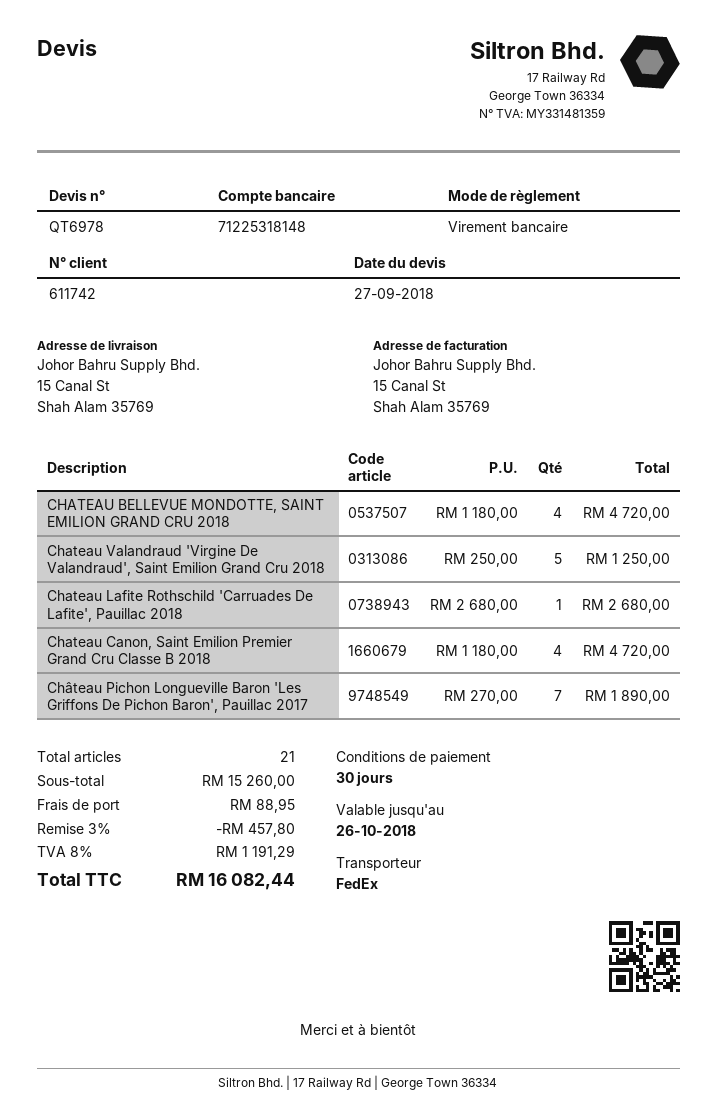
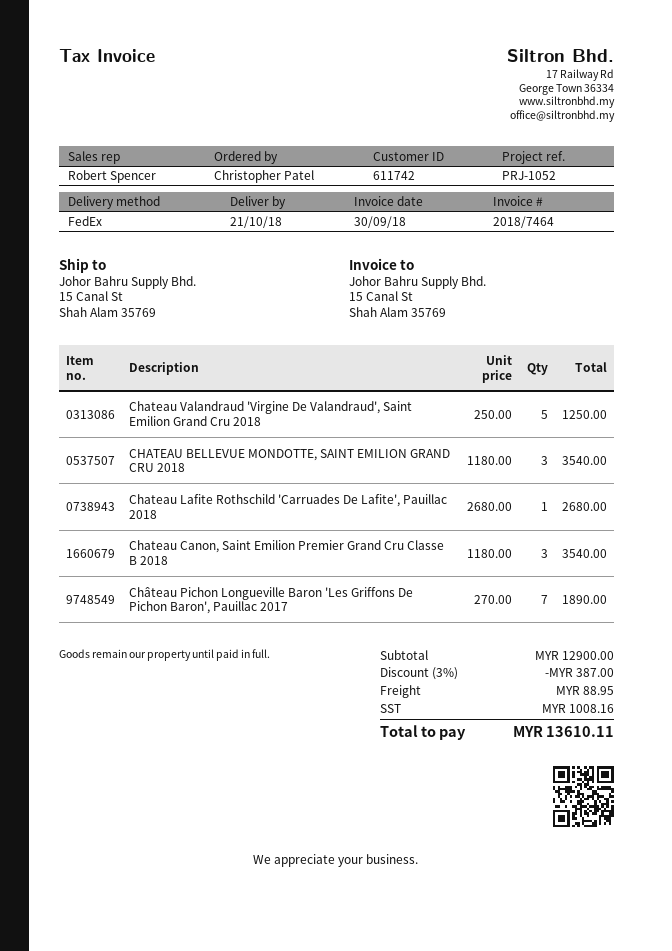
CHATEAU BELLEVUE ΜΟΝDOTTE, SAINT EMILION GRAND CRU 2018: 4 x 1180.00 = 4720.00 -> 3 x 1180.00 = 3540.00
Chateau Canon, Saint Emilion Premier Grand Cru Classe B 2018: 4 x 1180.00 = 4720.00 -> 3 x 1180.00 = 3540.00
subtotal: 15260.00 -> 12900.00
discount: 3% = 457.80 -> 3% = 387.00
tax: 1191.29 -> 1008.16
total: 16082.44 -> 13610.11

